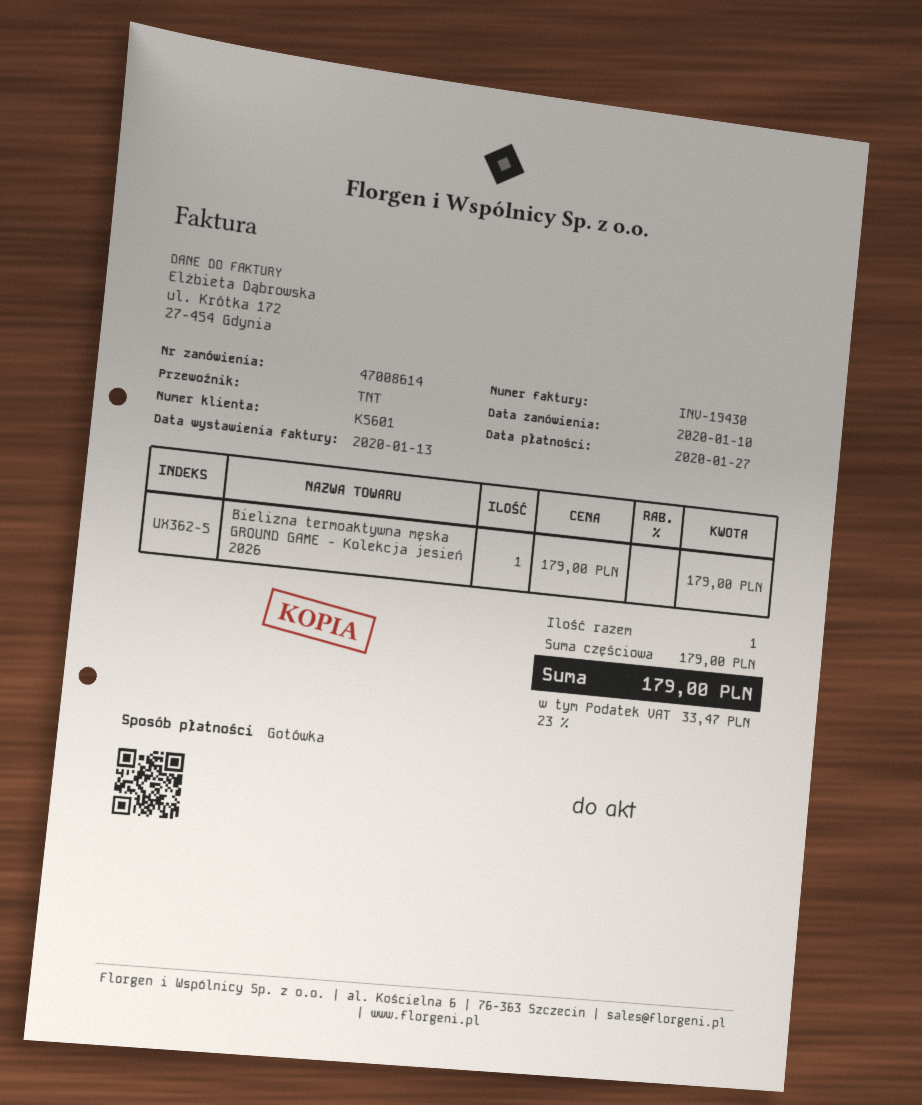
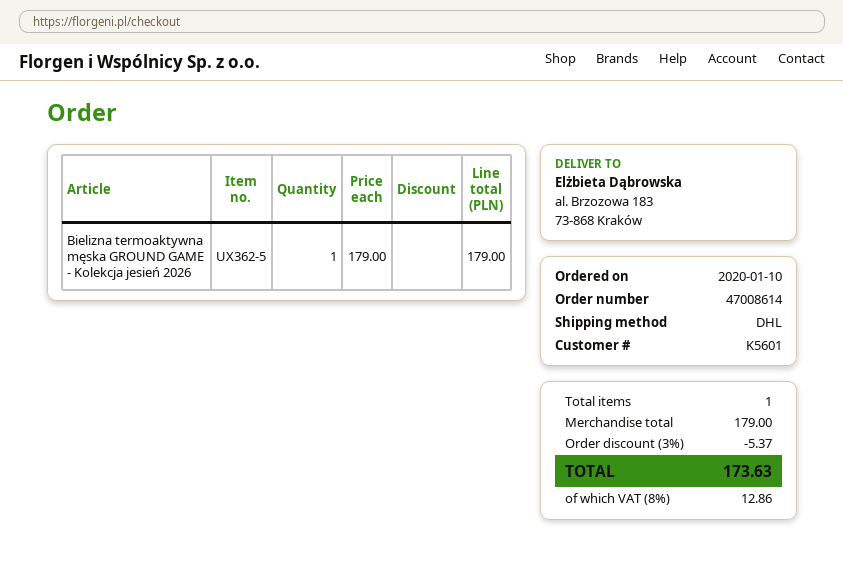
shipping method: TNT -> DHL
discount: none -> 3% = 5.37
tax: 23% = 33.47 -> 8% = 12.86
total: 179.00 -> 173.63

